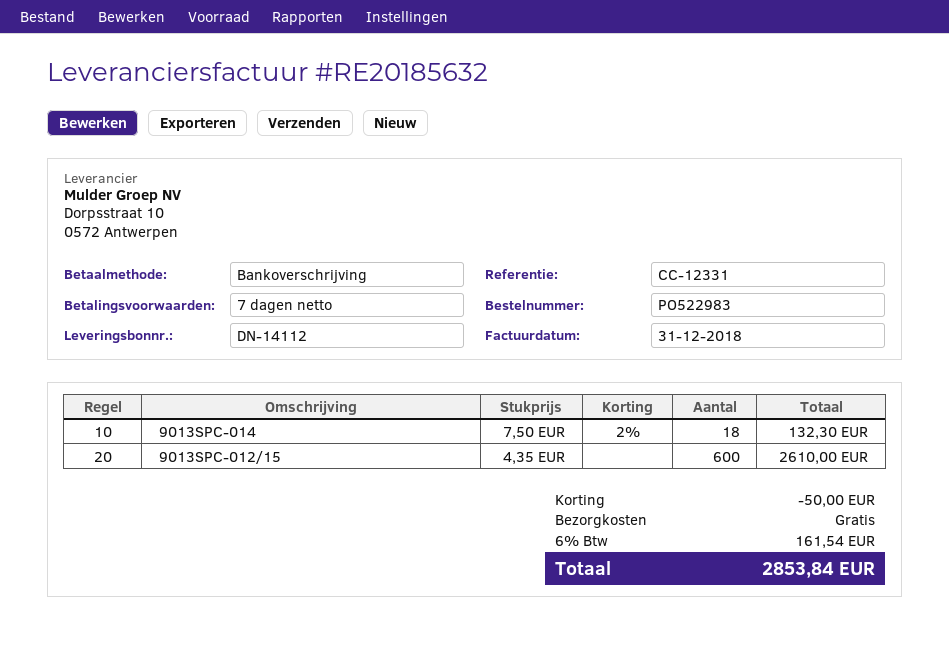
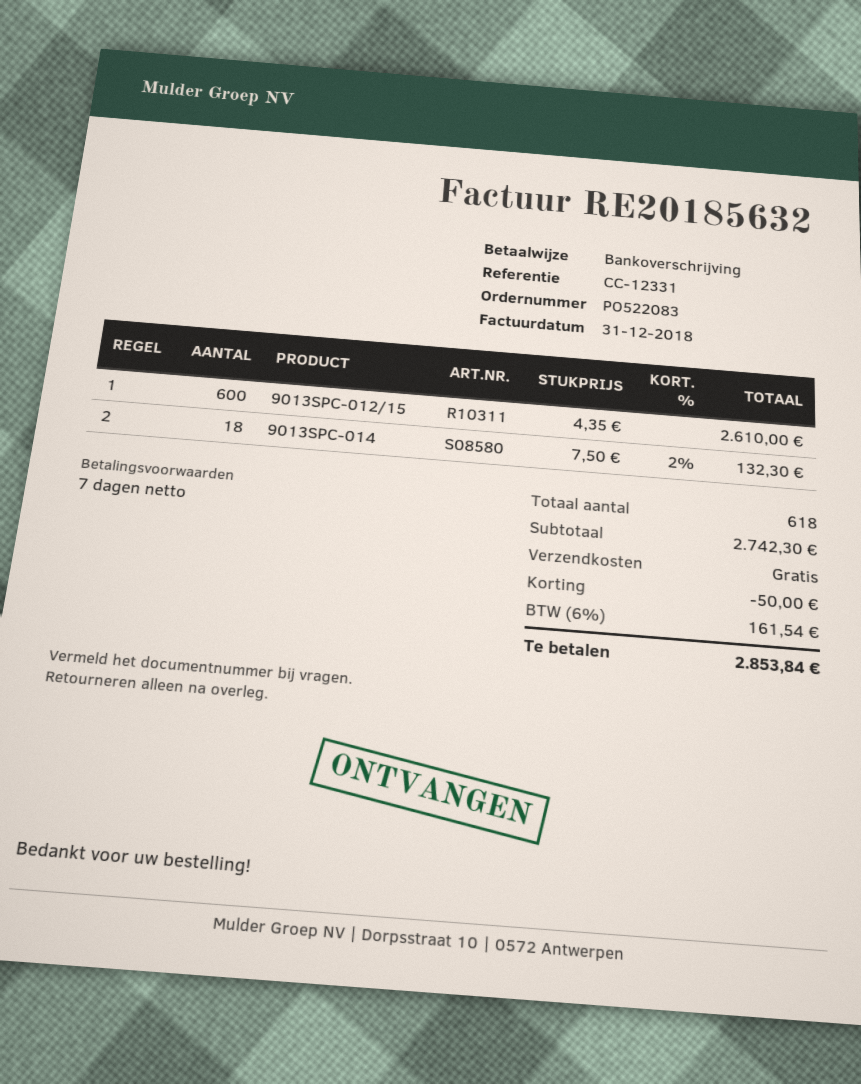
order number: PO522983 -> PO522083

